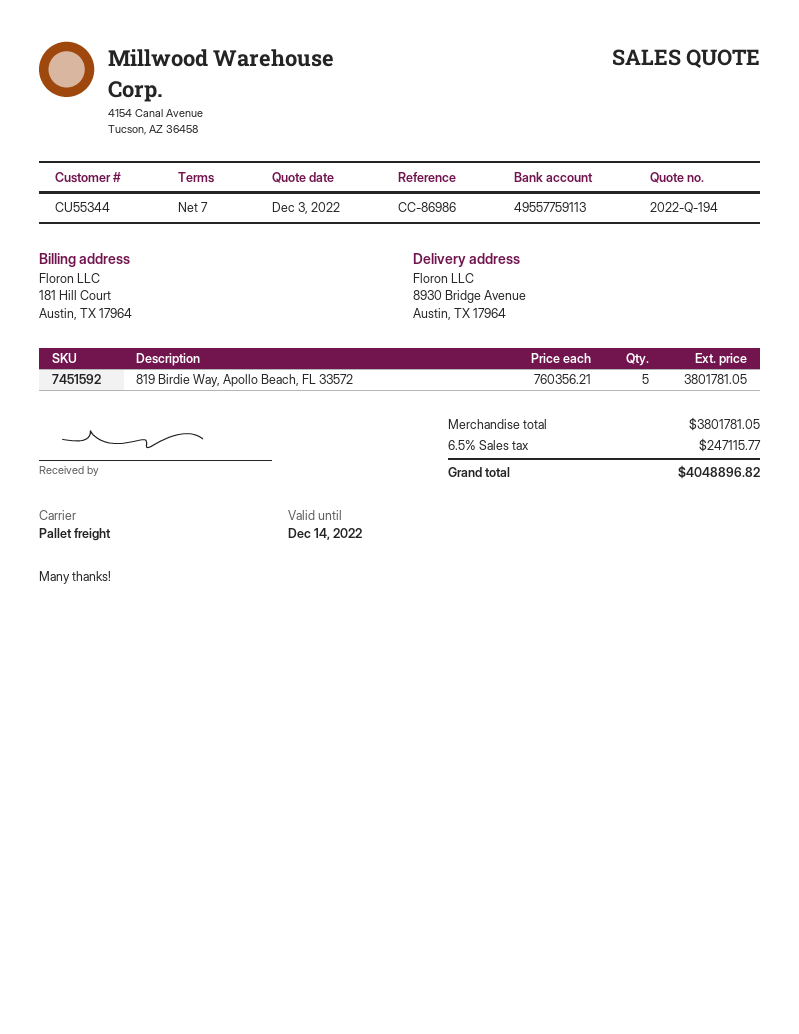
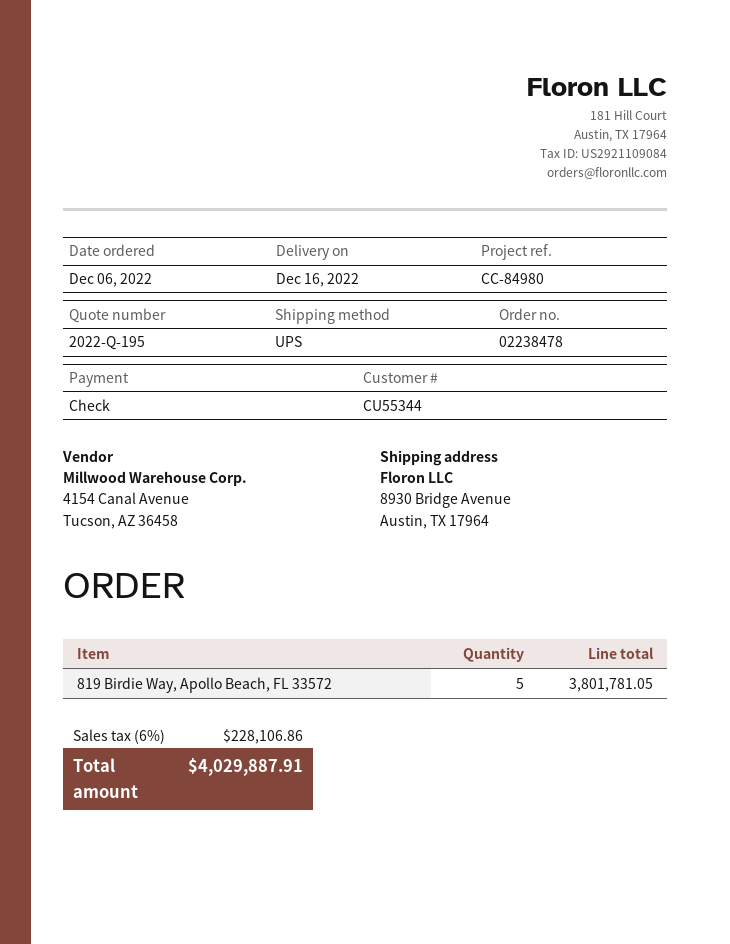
quote number: 2022-Q-194 -> 2022-Q-195
reference: CC-86986 -> CC-84980
shipping method: pallet freight -> UPS
tax: 6.5% = 247115.77 -> 6% = 228106.86
total: 4048896.82 -> 4029887.91

